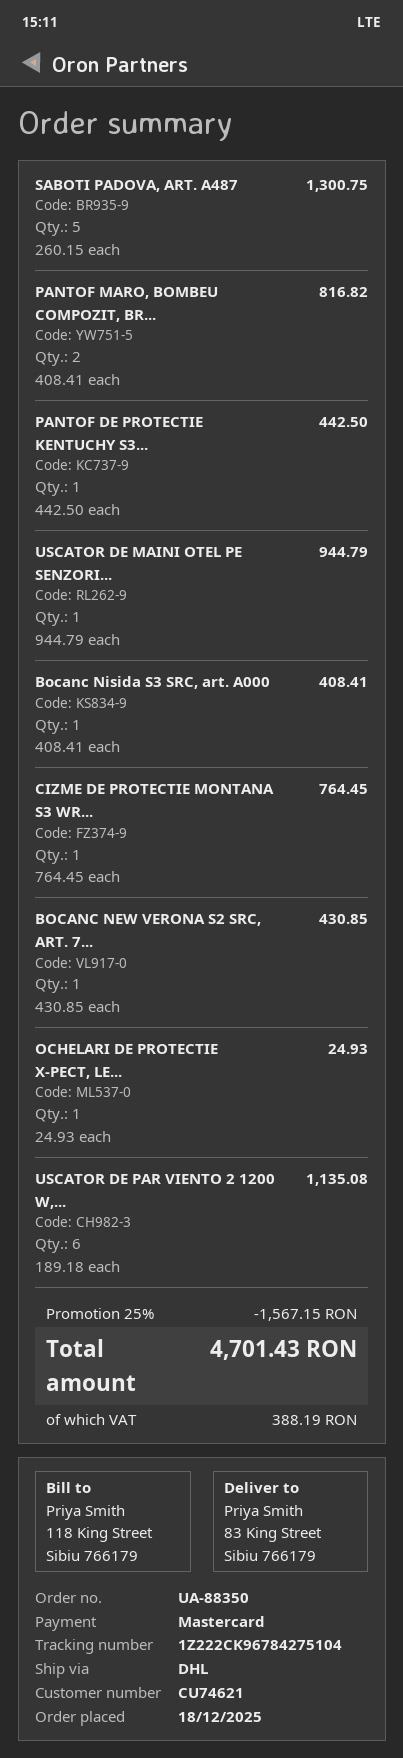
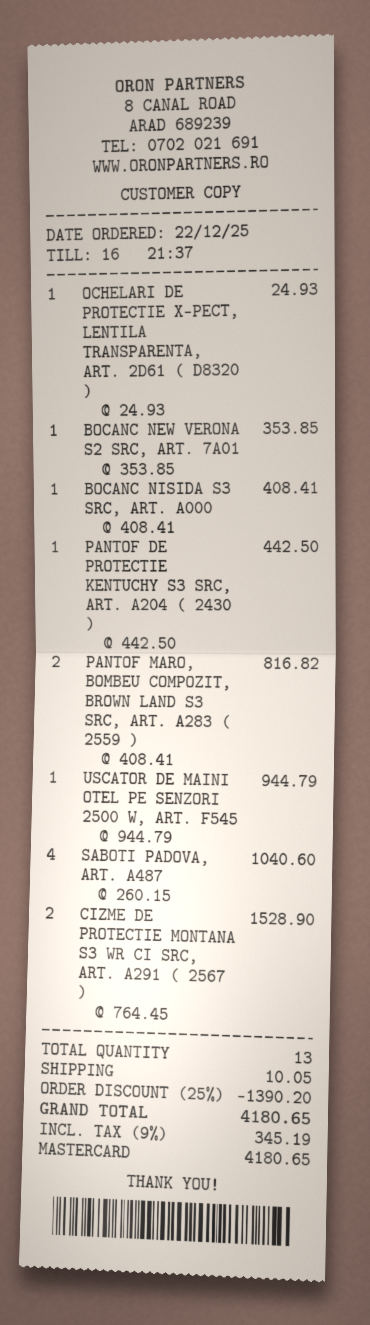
order date: 2025-12-18 -> 2025-12-22
SABOTI PADOVA, ART. A487: 5 x 260.15 = 1300.75 -> 4 x 260.15 = 1040.60
CIZME DE PROTECTIE MONTANA S3 WR...: 1 x 764.45 = 764.45 -> 2 x 764.45 = 1528.90
BOCANC NEW VERONA S2 SRC, ART. 7...: 1 x 430.85 = 430.85 -> 1 x 353.85 = 353.85
USCATOR DE PAR VIENTO 2 1200 W,...: 6 x 189.18 = 1135.08 -> none
discount: 25% = 1567.15 -> 25% = 1390.20
shipping: none -> 10.05
tax: 388.19 -> 345.19
total: 4701.43 -> 4180.65

